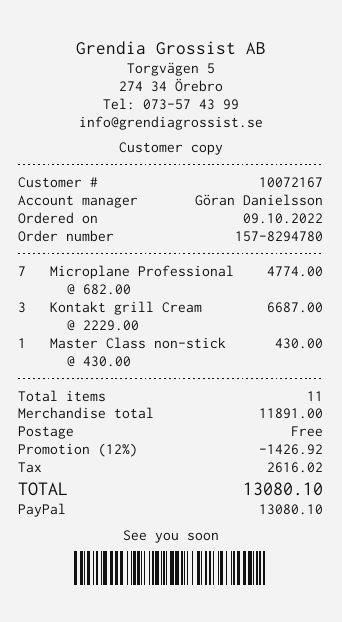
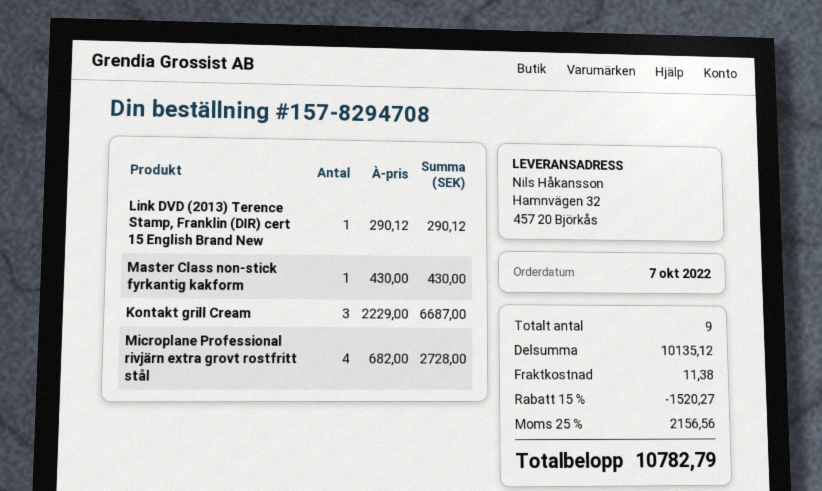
order number: 157-8294780 -> 157-8294708
order date: 2022-10-09 -> 2022-10-07
Microplane Professional: 7 x 682.00 = 4774.00 -> 4 x 682.00 = 2728.00
Link DVD (2013) Terence Stamp, Franklin (DIR) cert 15 English Brand New: none -> 1 x 290.12 = 290.12
total quantity: 11 -> 9
subtotal: 11891.00 -> 10135.12
discount: 12% = 1426.92 -> 15% = 1520.27
shipping: 0.00 -> 11.38
tax: 2616.02 -> 2156.56
total: 13080.10 -> 10782.79

